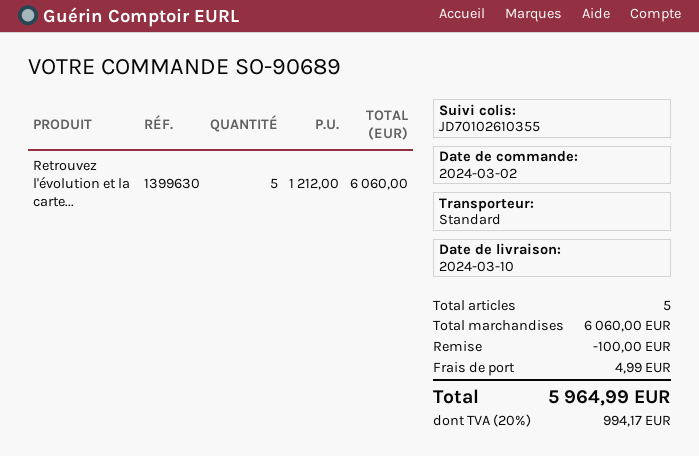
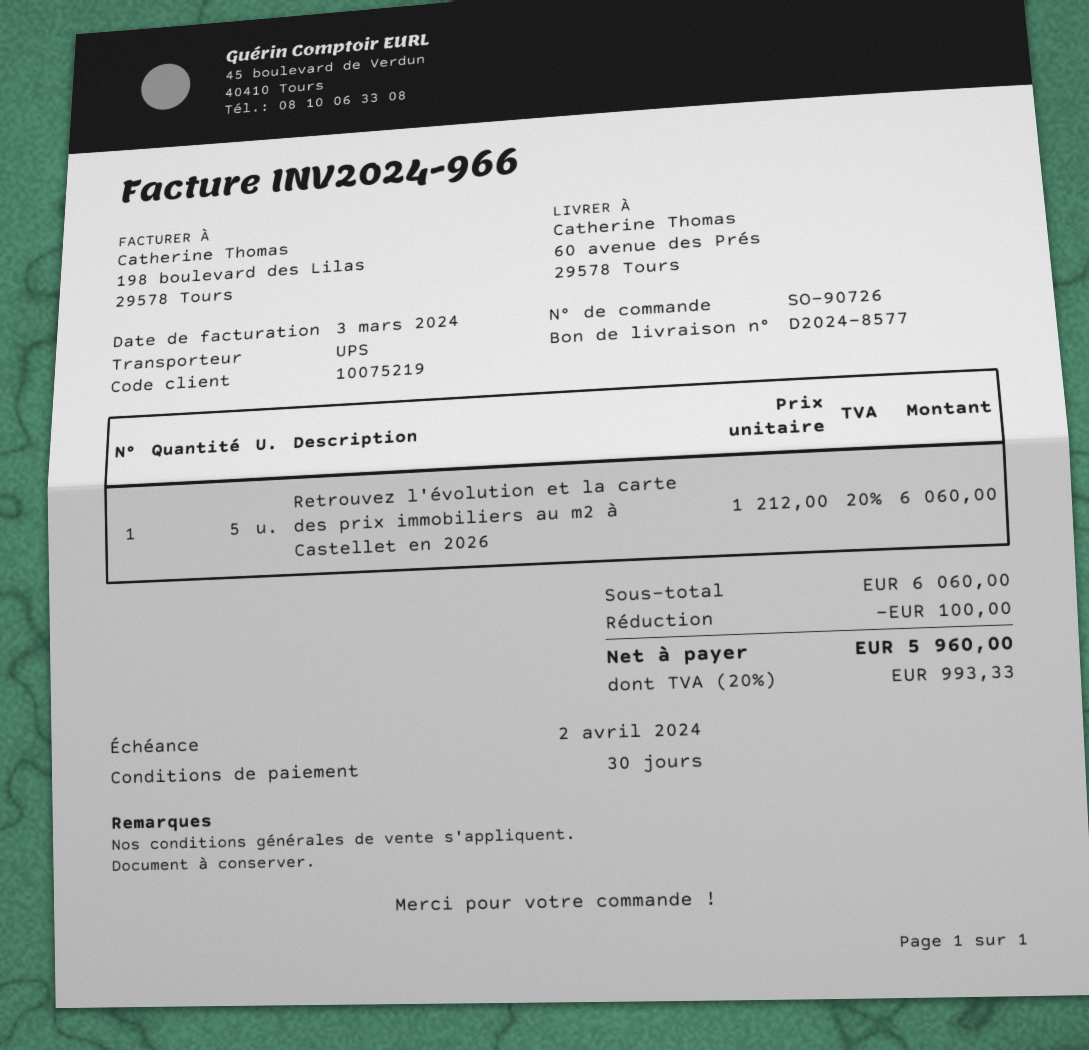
order number: SO-90689 -> SO-90726
shipping method: standard -> UPS
shipping: 4.99 -> none
tax: 20% = 994.17 -> 20% = 993.33
total: 5964.99 -> 5960.00

